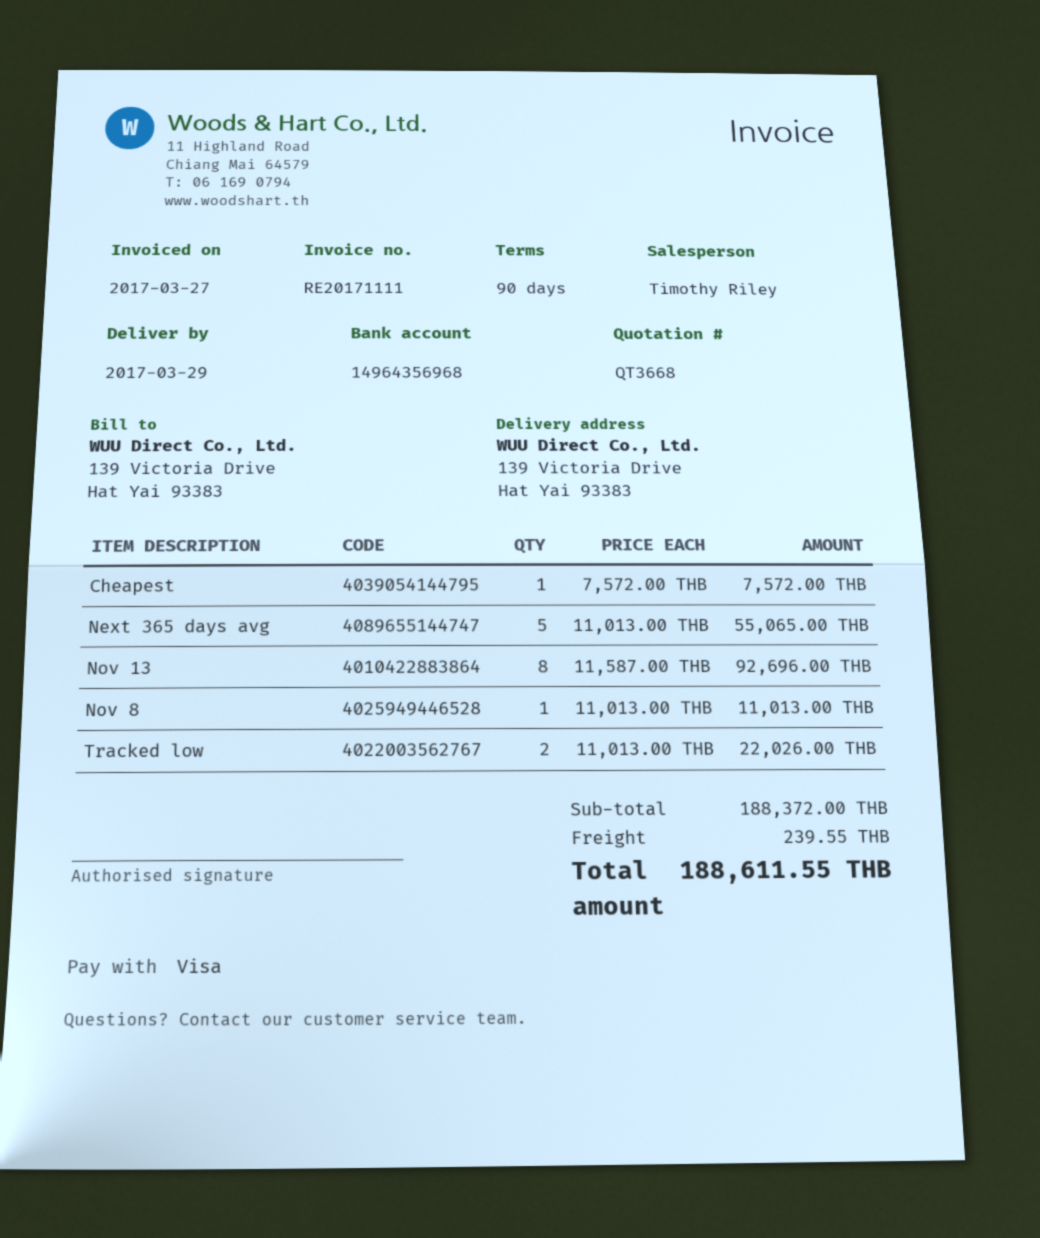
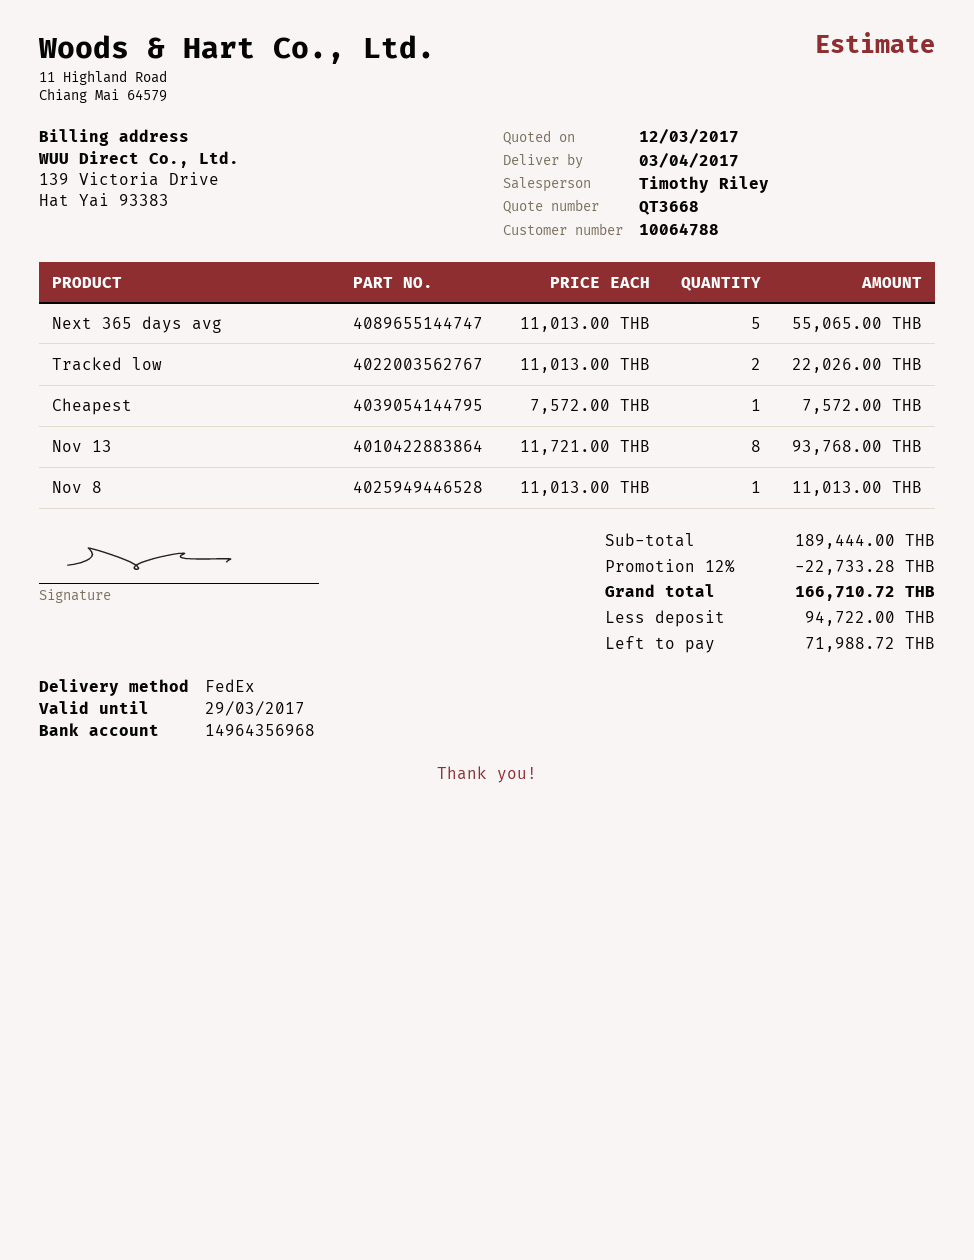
delivery date: 2017-03-29 -> 2017-04-03
Nov 13: 8 x 11587.00 = 92696.00 -> 8 x 11721.00 = 93768.00
subtotal: 188372.00 -> 189444.00
discount: none -> 12% = 22733.28
shipping: 239.55 -> none
total: 188611.55 -> 166710.72

